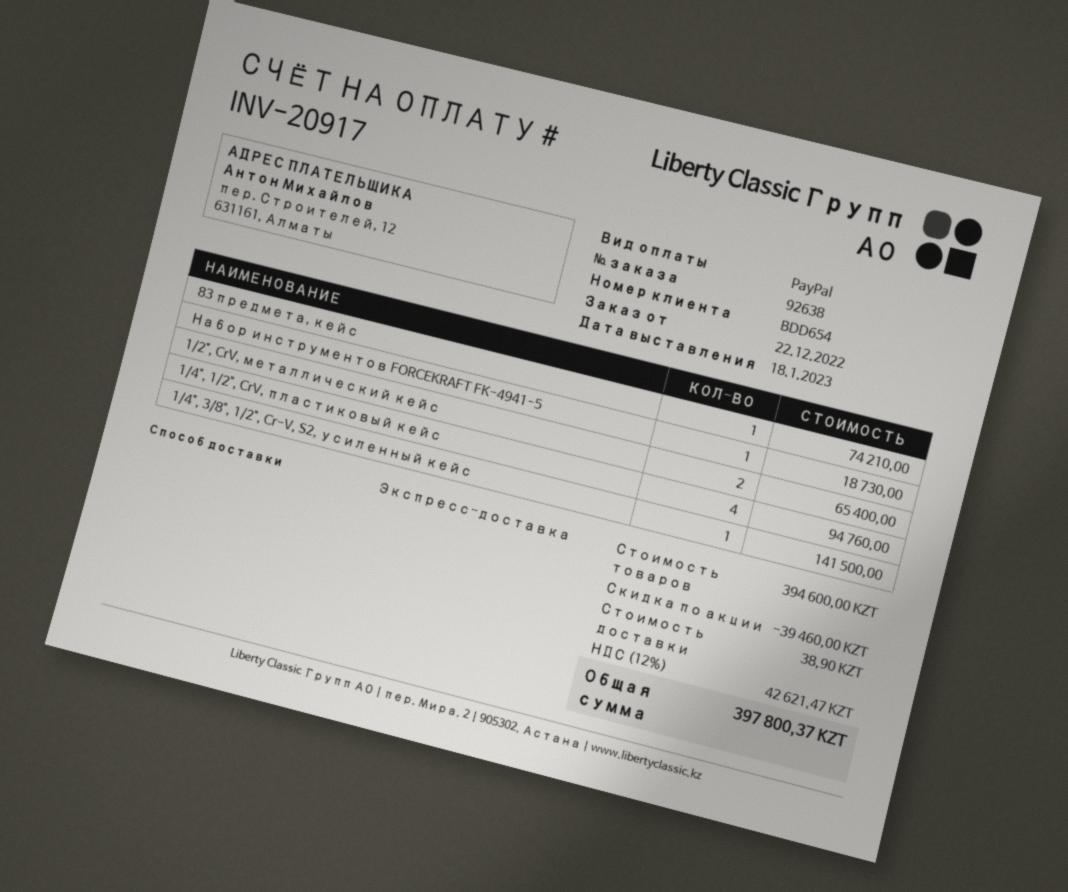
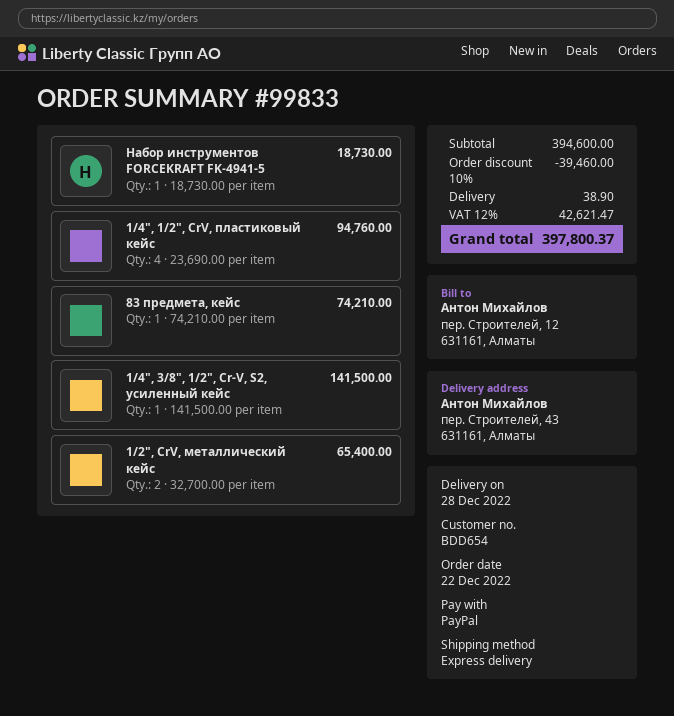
order number: 92638 -> 99833

